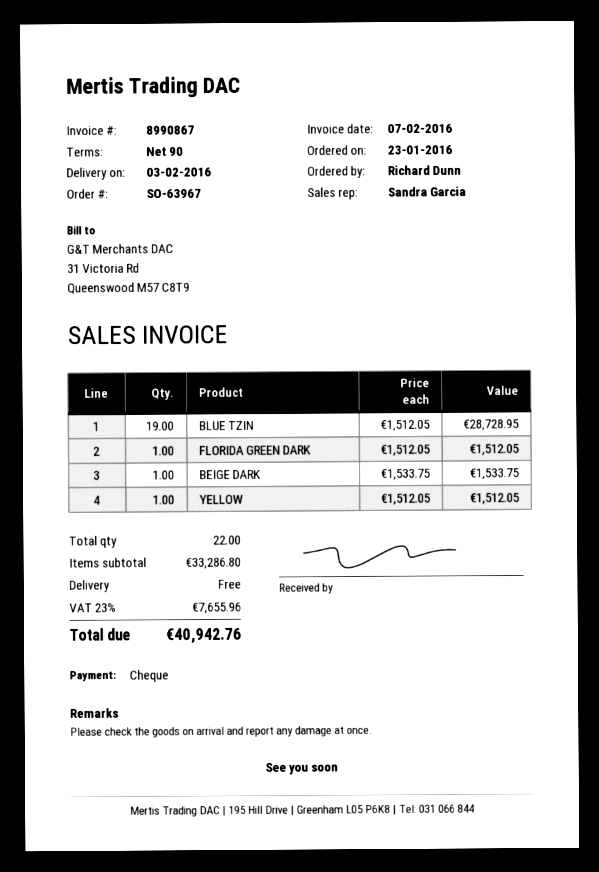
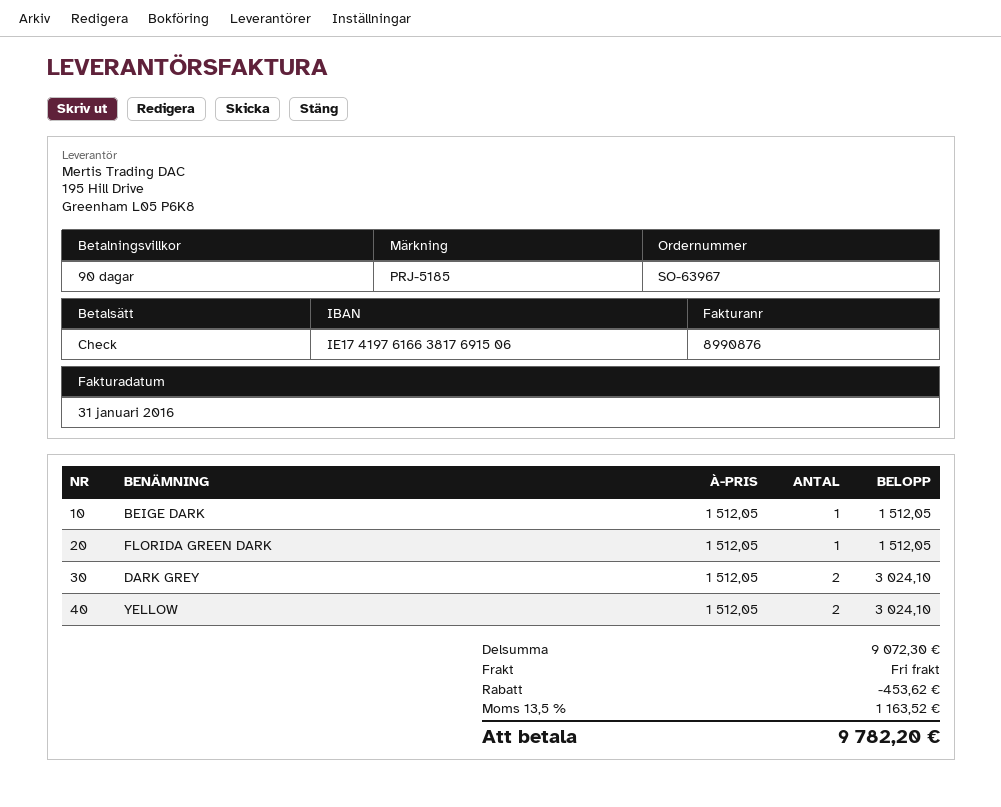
invoice number: 8990867 -> 8990876
invoice date: 2016-02-07 -> 2016-01-31
BLUE TZIN: 19 x 1512.05 = 28728.95 -> none
BEIGE DARK: 1 x 1533.75 = 1533.75 -> 1 x 1512.05 = 1512.05
YELLOW: 1 x 1512.05 = 1512.05 -> 2 x 1512.05 = 3024.10
DARK GREY: none -> 2 x 1512.05 = 3024.10
subtotal: 33286.80 -> 9072.30
discount: none -> 453.62
tax: 23% = 7655.96 -> 13.5% = 1163.52
total: 40942.76 -> 9782.20

